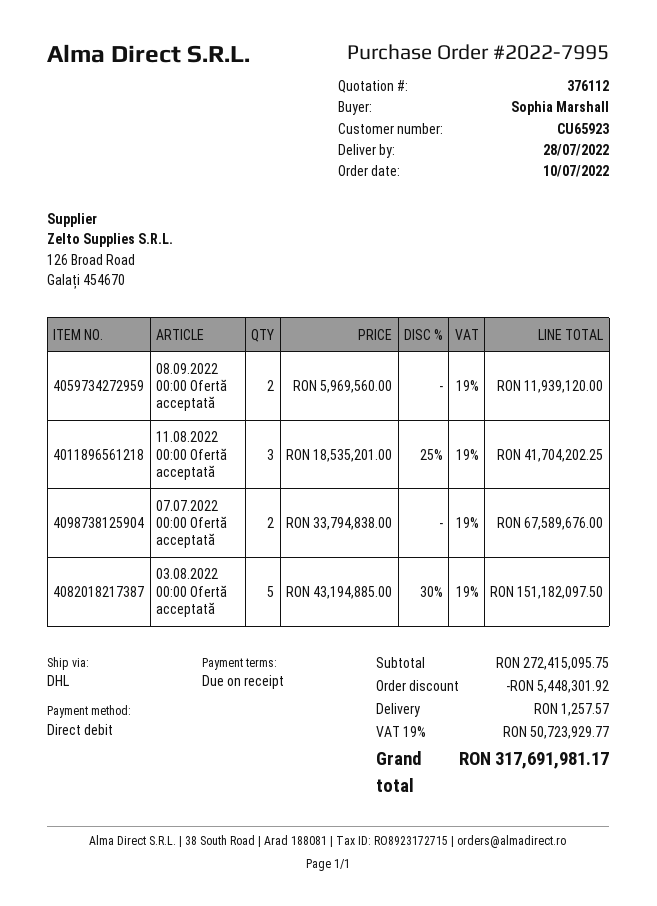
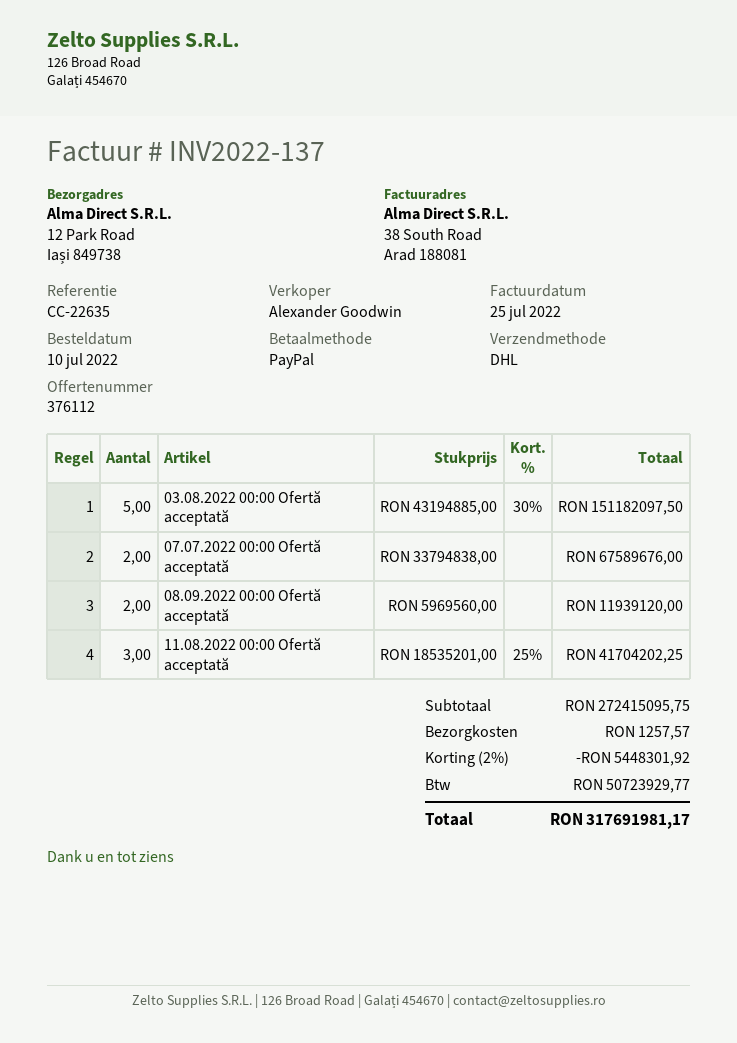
payment method: direct debit -> PayPal

